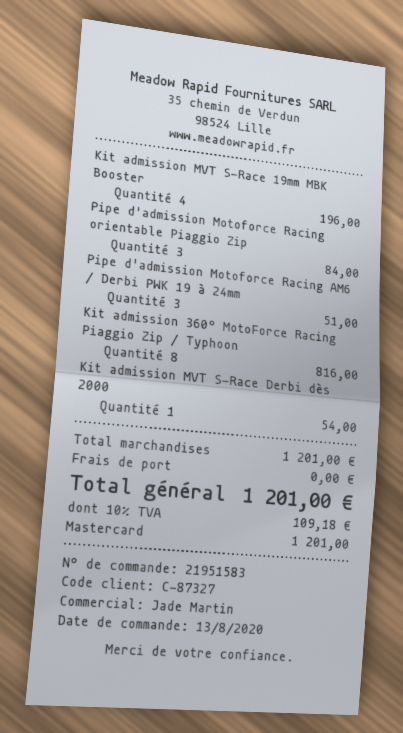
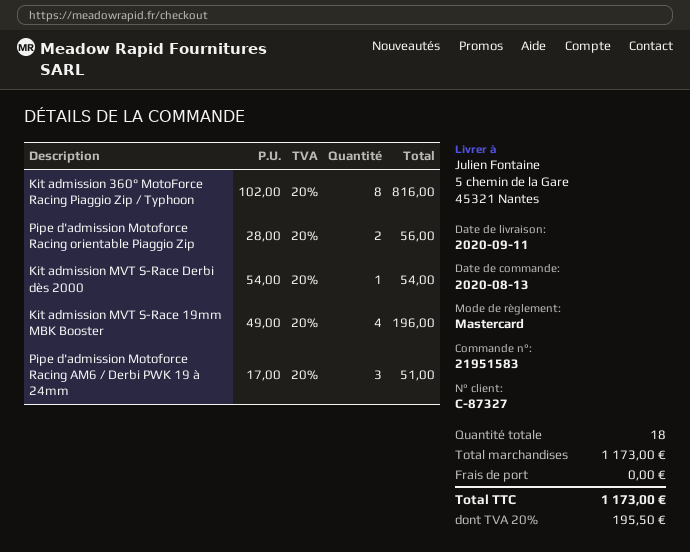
Pipe d'admission Motoforce Racing orientable Piaggio Zip: 3 for 84.00 -> 2 for 56.00
subtotal: 1201.00 -> 1173.00
tax: 10% = 109.18 -> 20% = 195.50
total: 1201.00 -> 1173.00

